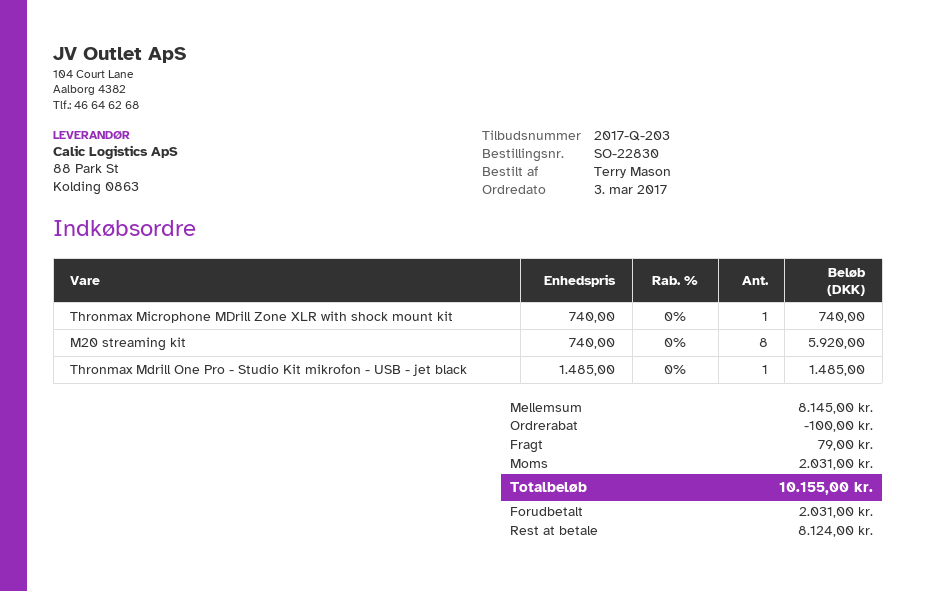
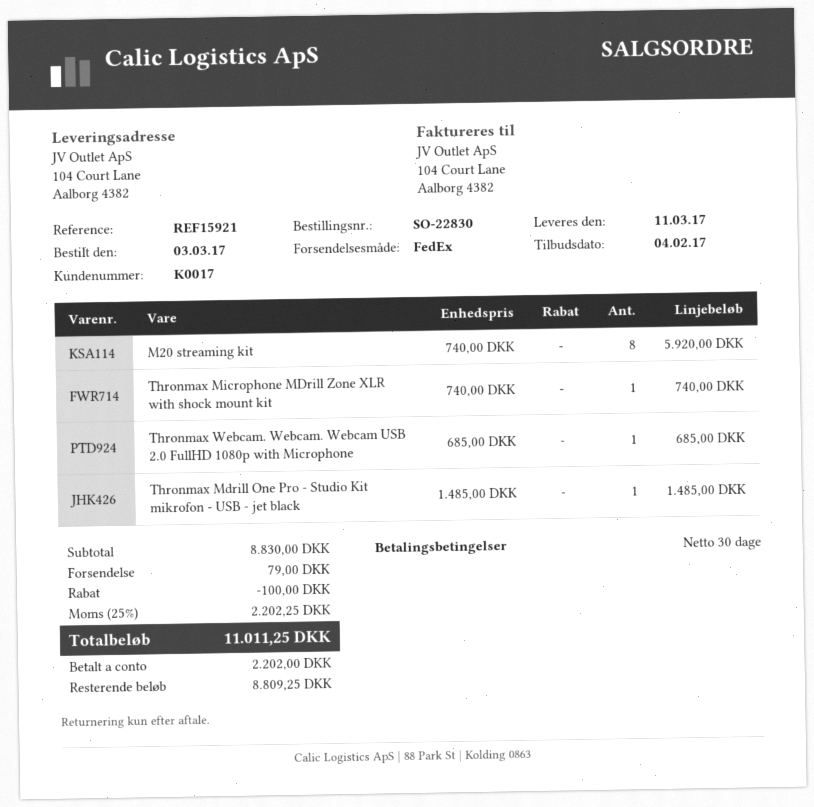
Thronmax Webcam. Webcam. Webcam USB 2.0 FullHD 1080p with Microphone: none -> 1 x 685.00 = 685.00
subtotal: 8145.00 -> 8830.00
tax: 2031.00 -> 2202.25
total: 10155.00 -> 11011.25
deposit: 2031.00 -> 2202.00
balance: 8124.00 -> 8809.25

